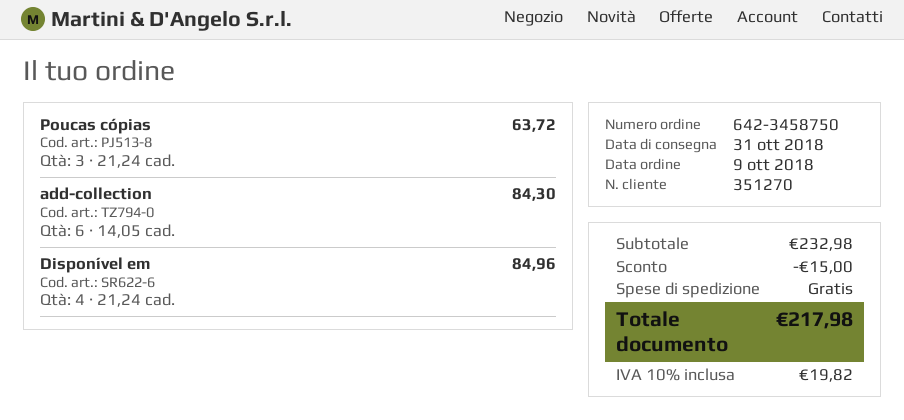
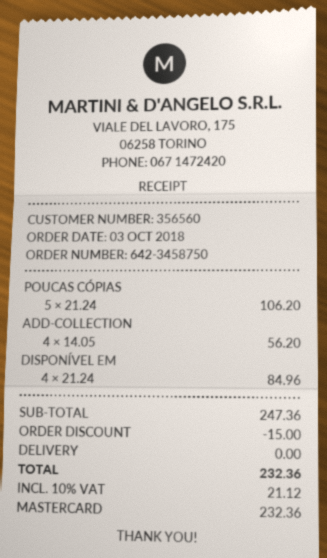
order date: 2018-10-09 -> 2018-10-03
customer number: 351270 -> 356560
Poucas cópias: 3 x 21.24 = 63.72 -> 5 x 21.24 = 106.20
add-collection: 6 x 14.05 = 84.30 -> 4 x 14.05 = 56.20
subtotal: 232.98 -> 247.36
tax: 10% = 19.82 -> 10% = 21.12
total: 217.98 -> 232.36

